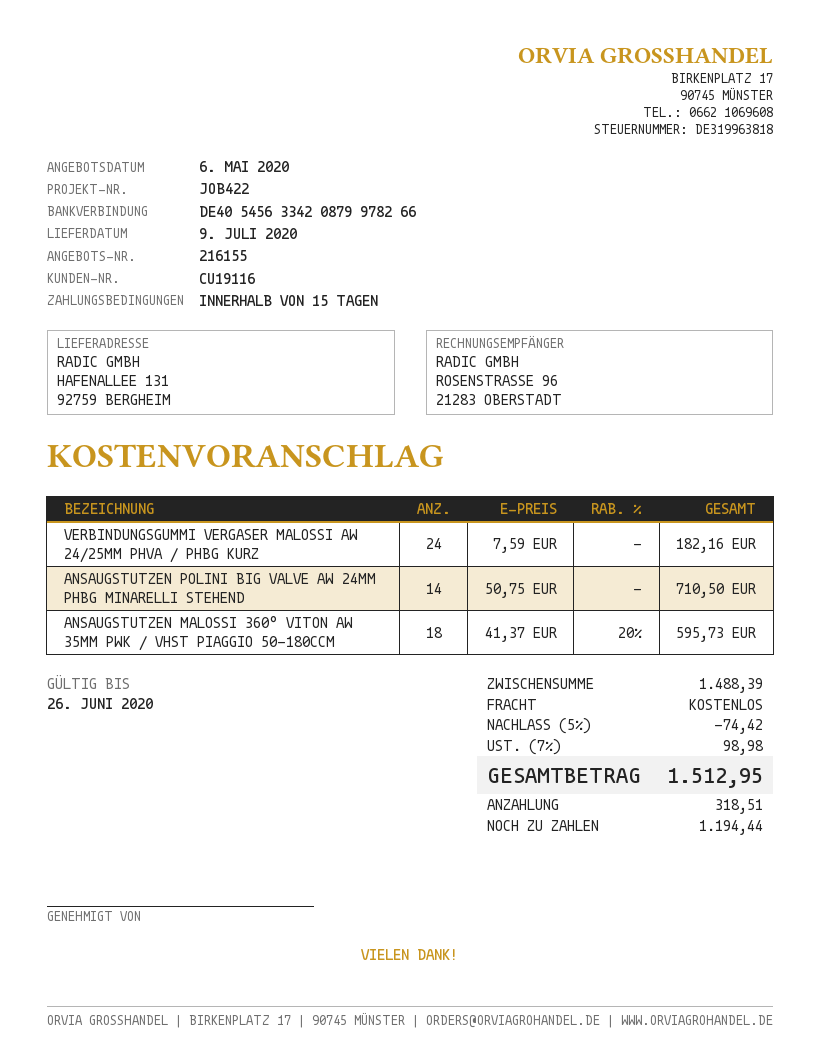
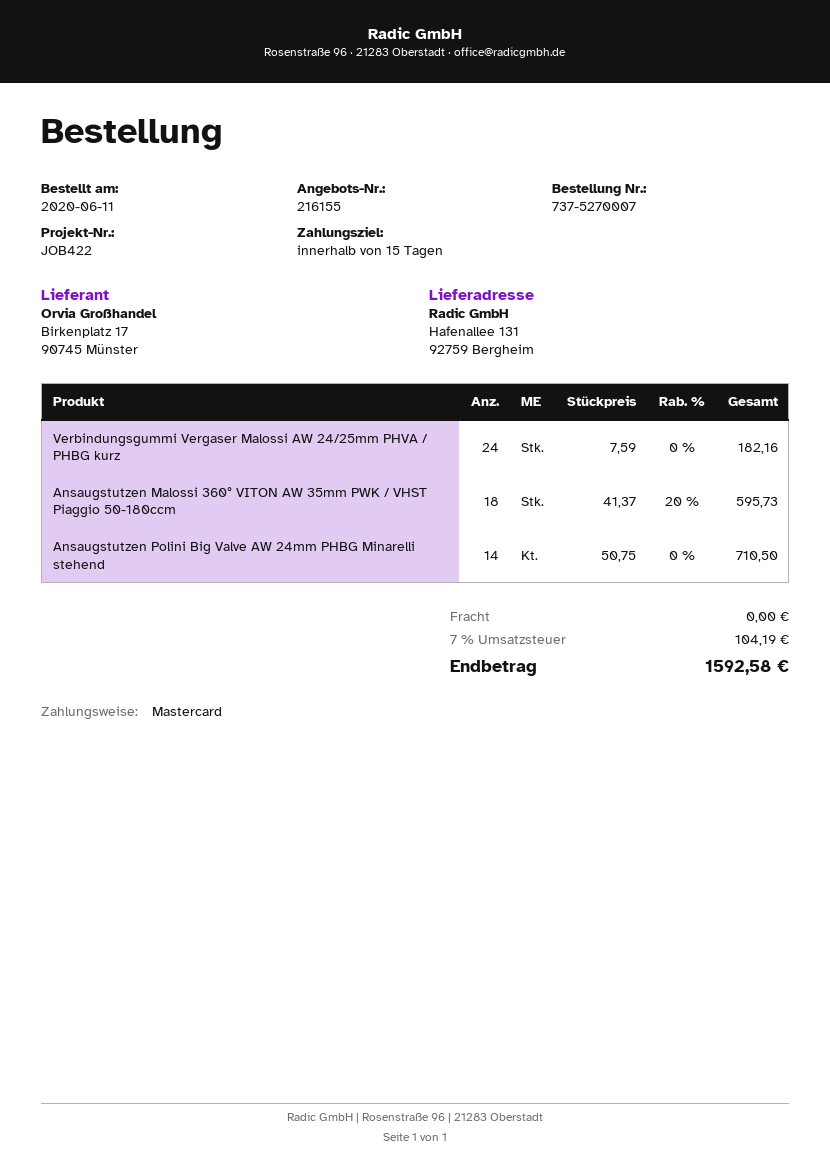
discount: 5% = 74.42 -> none
tax: 7% = 98.98 -> 7% = 104.19
total: 1512.95 -> 1592.58

